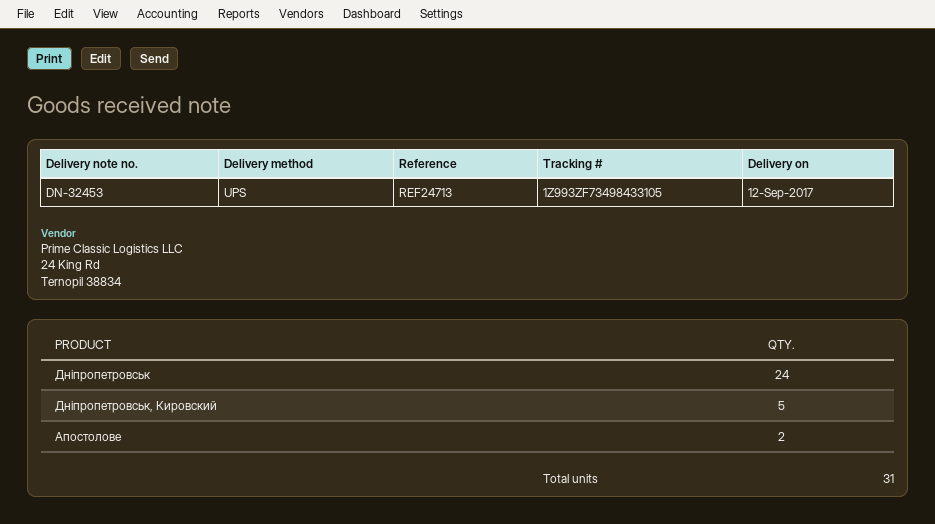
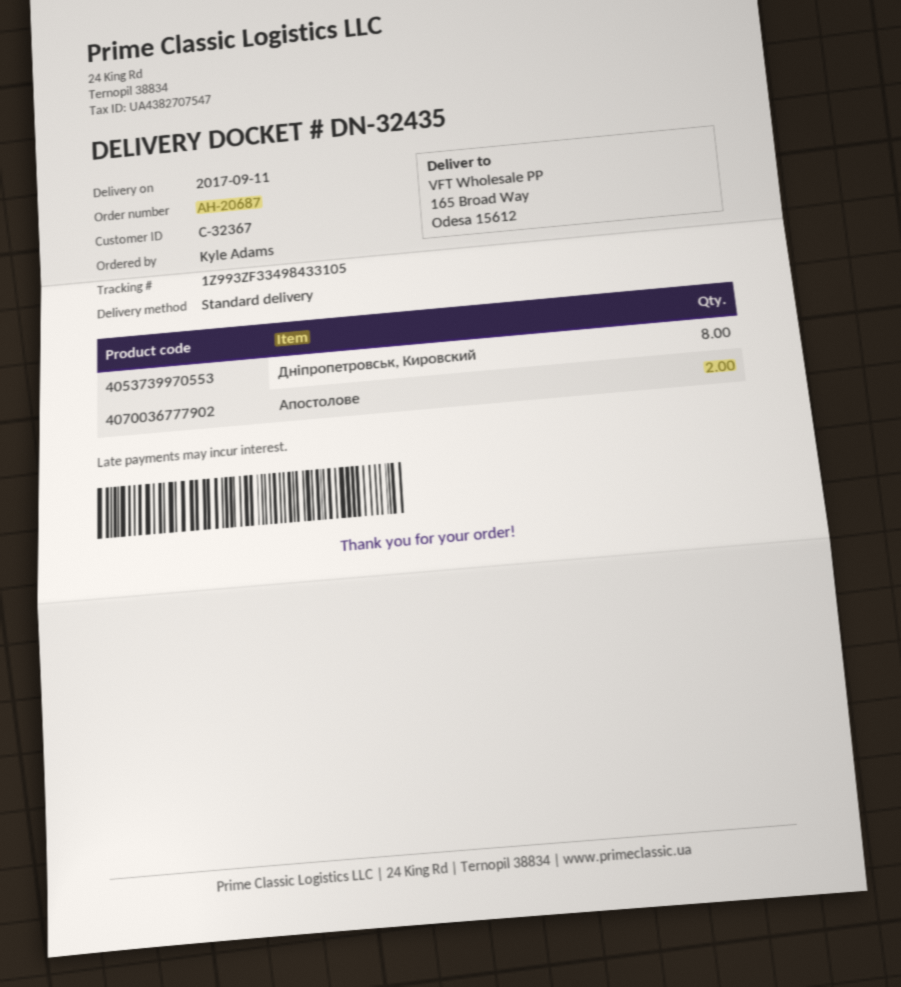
delivery note number: DN-32453 -> DN-32435
delivery date: 2017-09-12 -> 2017-09-11
shipping method: UPS -> standard
tracking number: 1Z993ZF73498433105 -> 1Z993ZF33498433105
Дніпропетровськ: 24 -> none
Дніпропетровськ, Кировский: 5 -> 8

